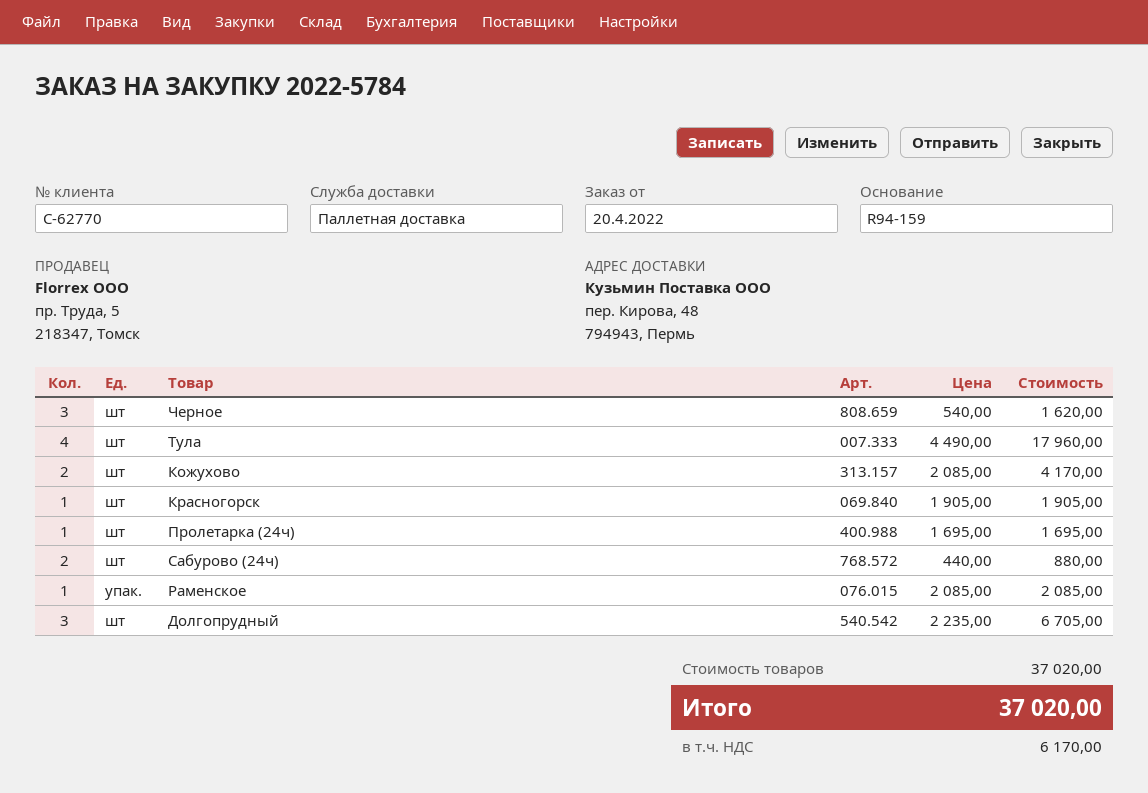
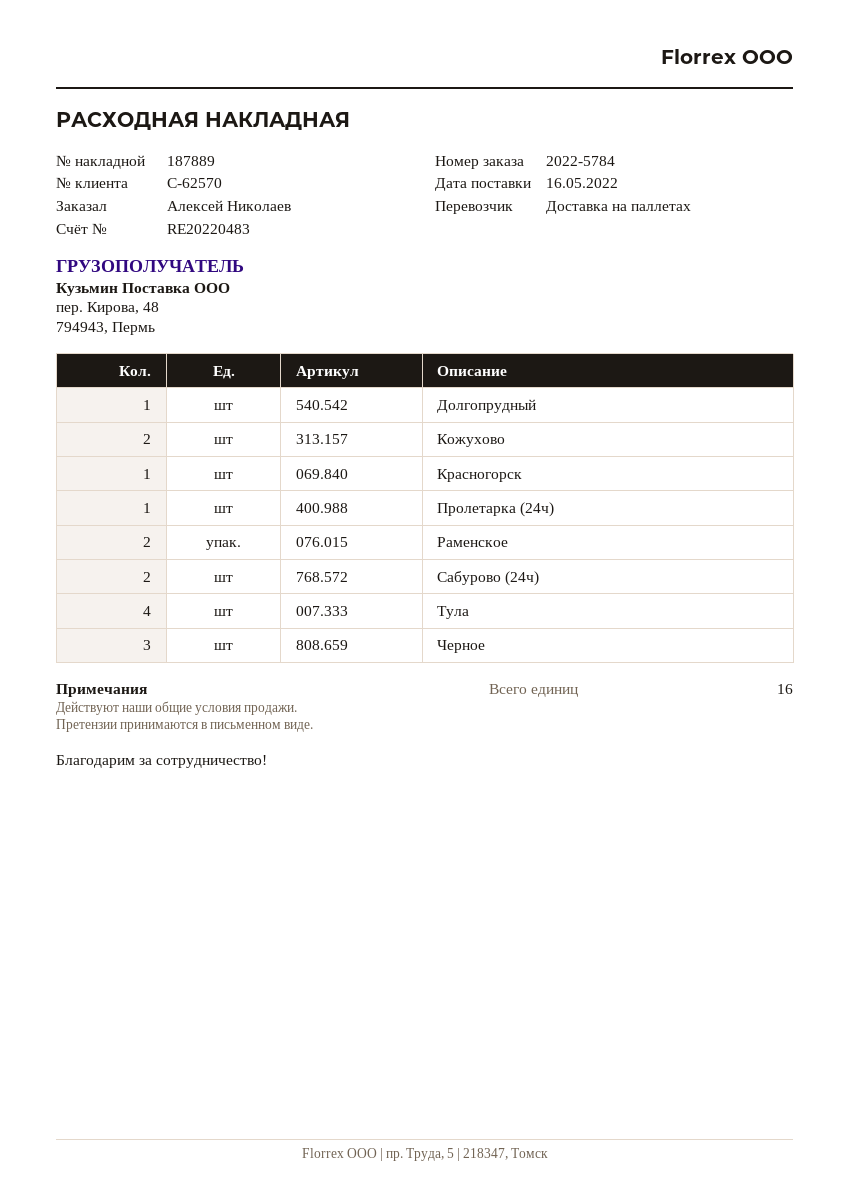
customer number: C-62770 -> C-62570
Раменское: 1 -> 2
Долгопрудный: 3 -> 1

